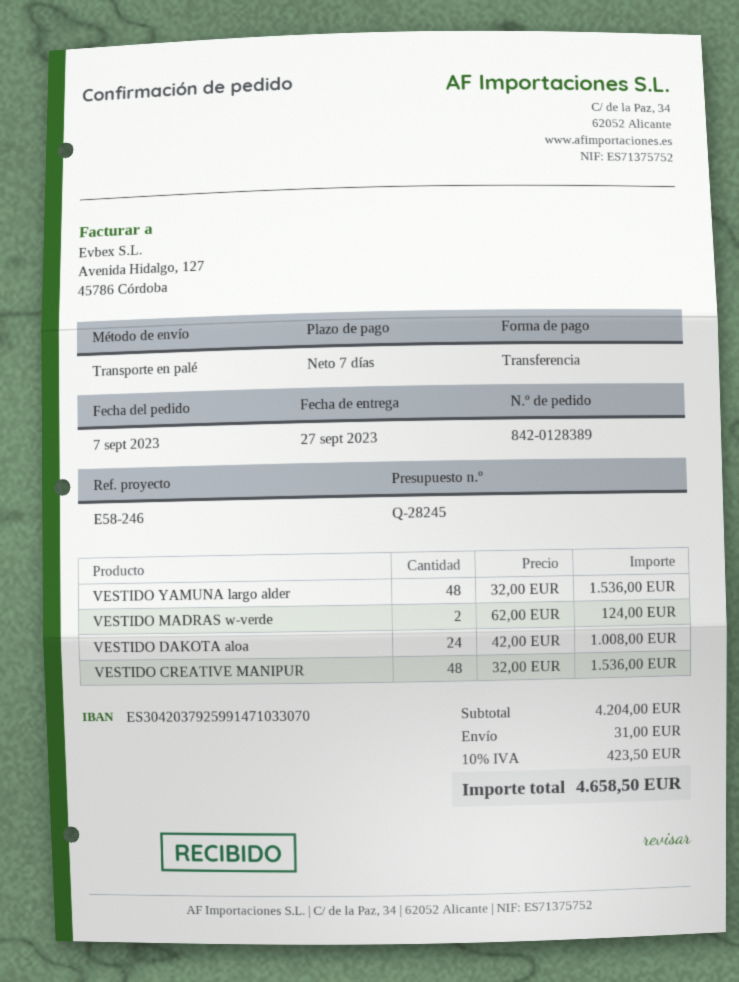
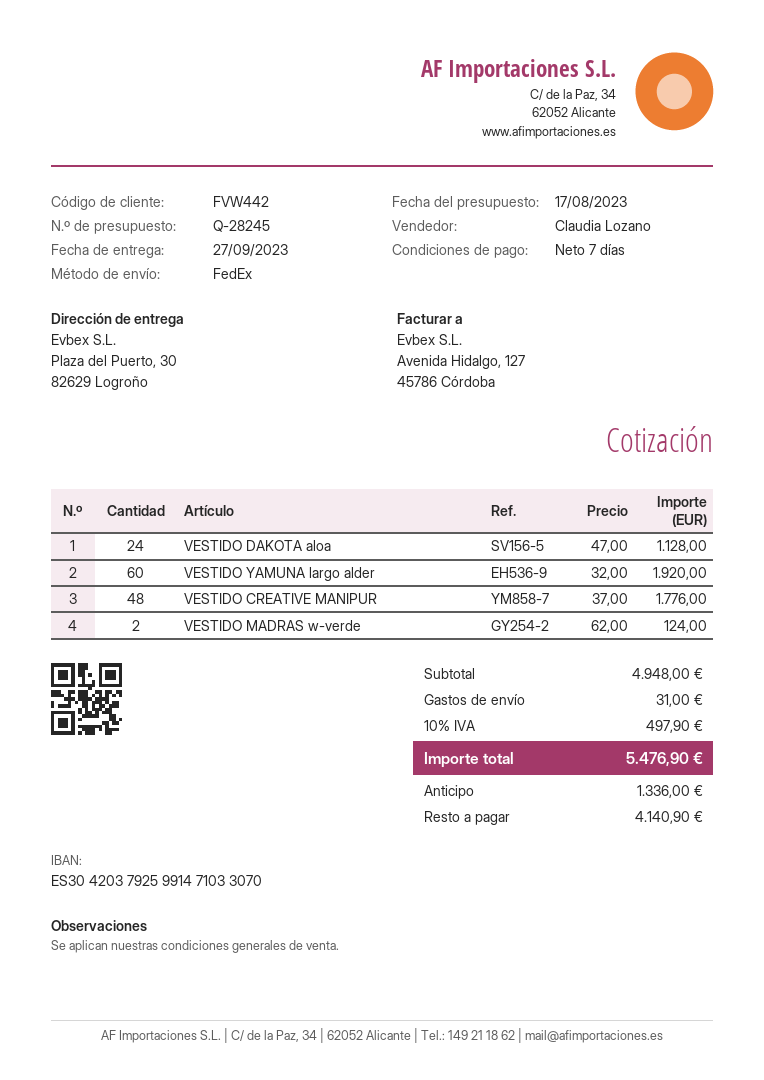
shipping method: pallet freight -> FedEx
VESTIDO YAMUNA largo alder: 48 x 32.00 = 1536.00 -> 60 x 32.00 = 1920.00
VESTIDO DAKOTA aloa: 24 x 42.00 = 1008.00 -> 24 x 47.00 = 1128.00
VESTIDO CREATIVE MANIPUR: 48 x 32.00 = 1536.00 -> 48 x 37.00 = 1776.00
subtotal: 4204.00 -> 4948.00
tax: 10% = 423.50 -> 10% = 497.90
total: 4658.50 -> 5476.90

